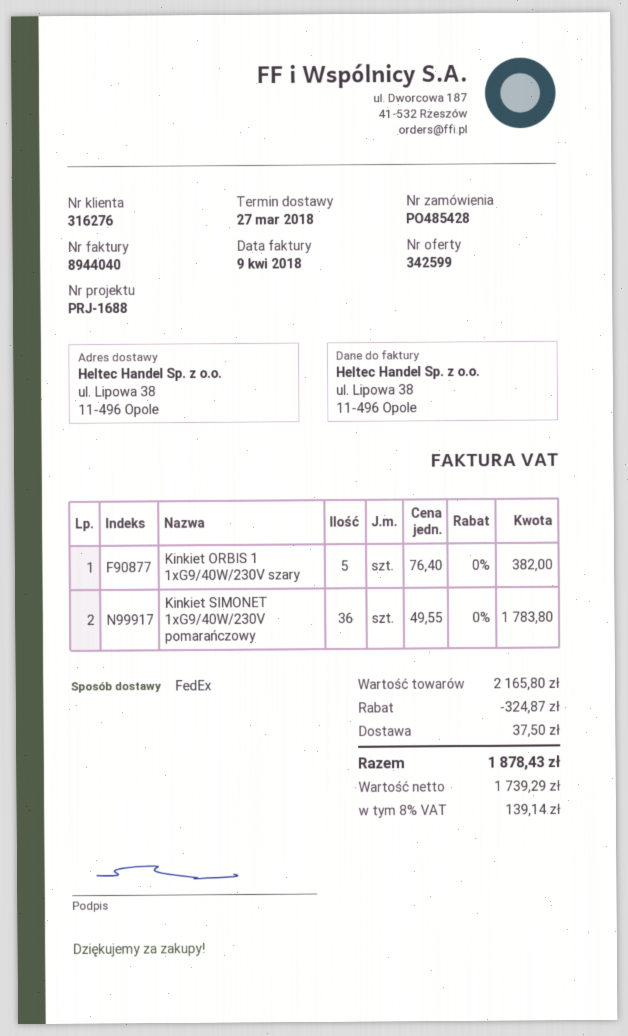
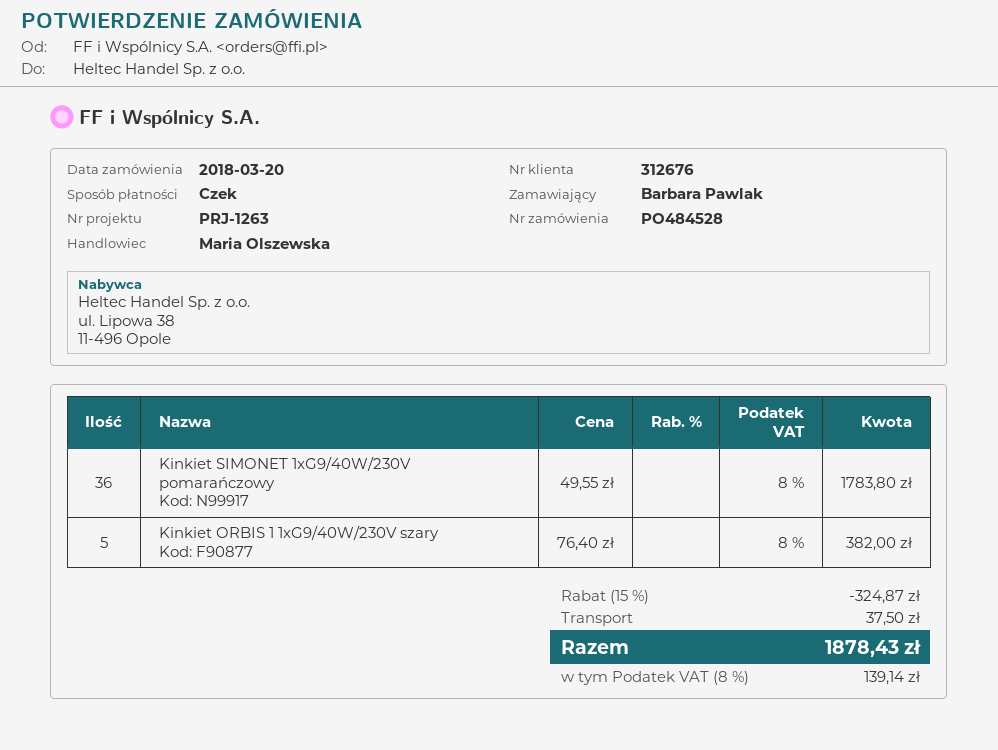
order number: PO485428 -> PO484528
customer number: 316276 -> 312676
reference: PRJ-1688 -> PRJ-1263

